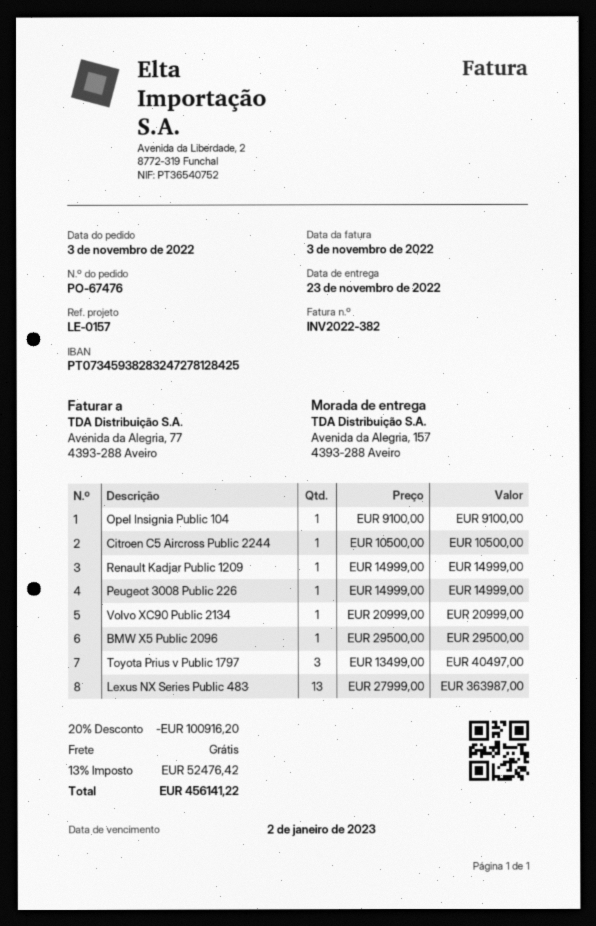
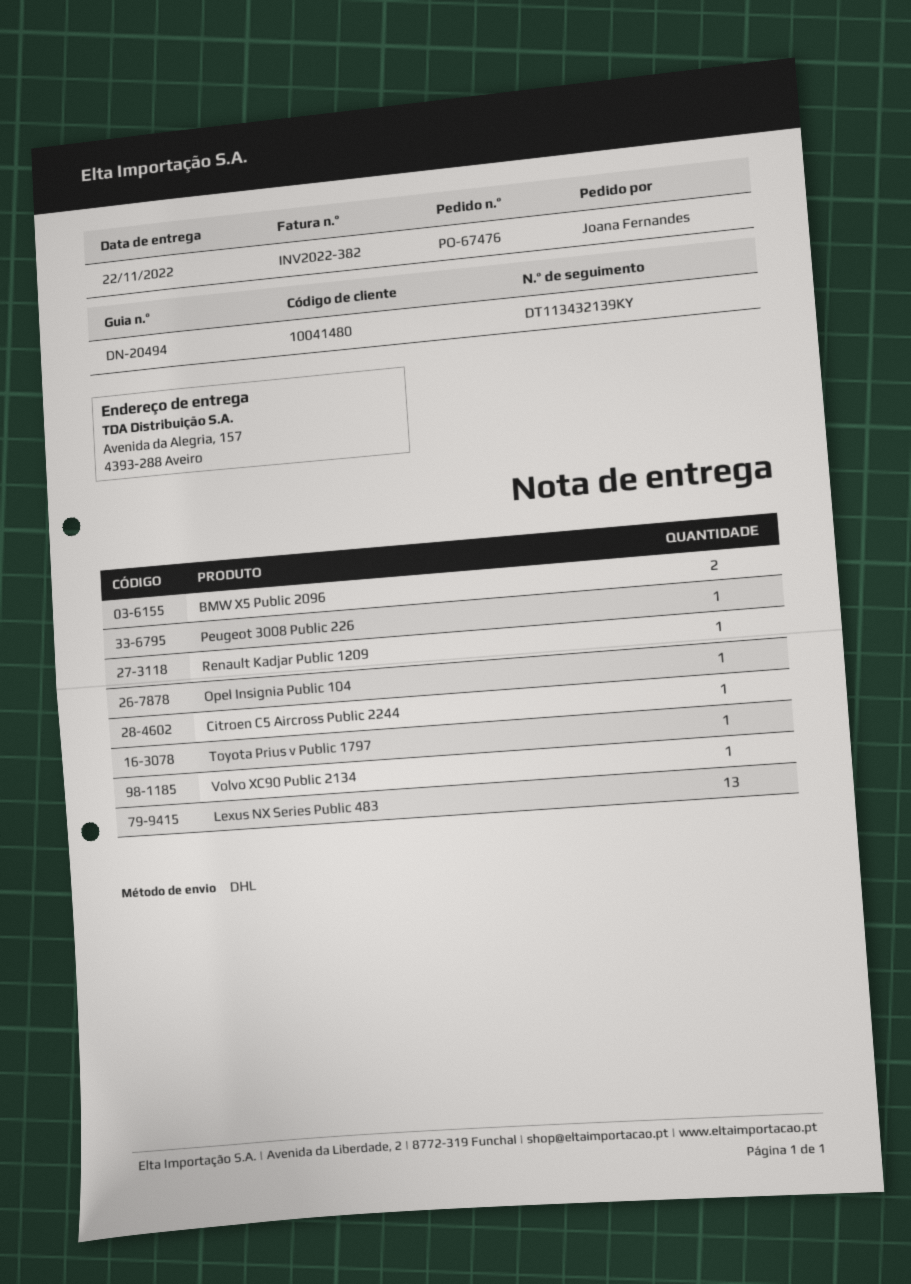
delivery date: 2022-11-23 -> 2022-11-22
BMW X5 Public 2096: 1 -> 2
Toyota Prius v Public 1797: 3 -> 1

